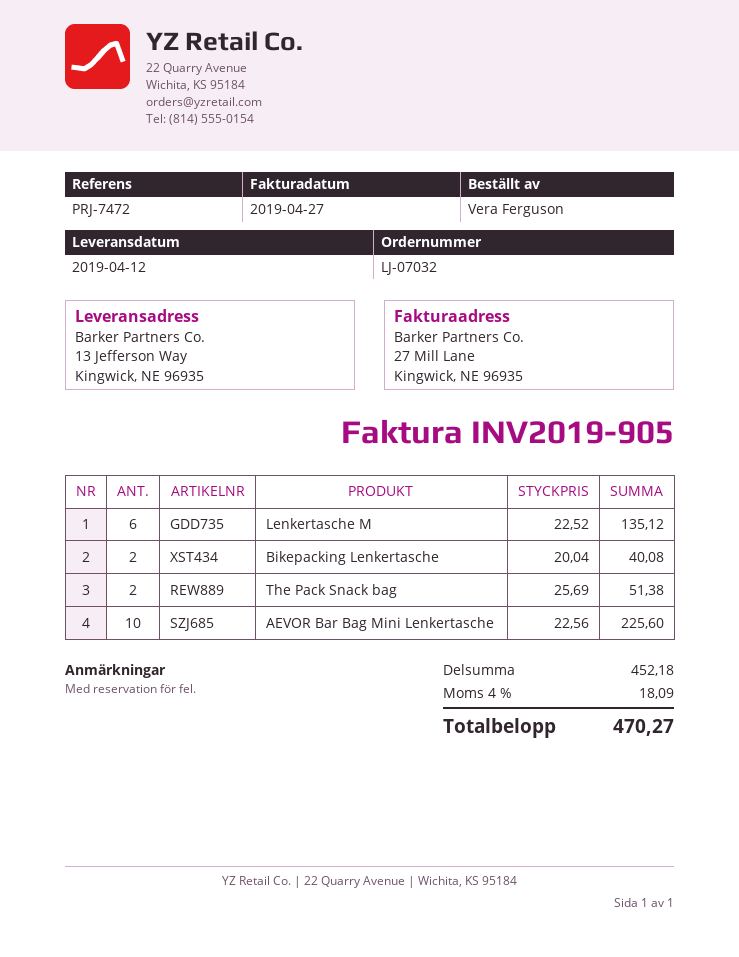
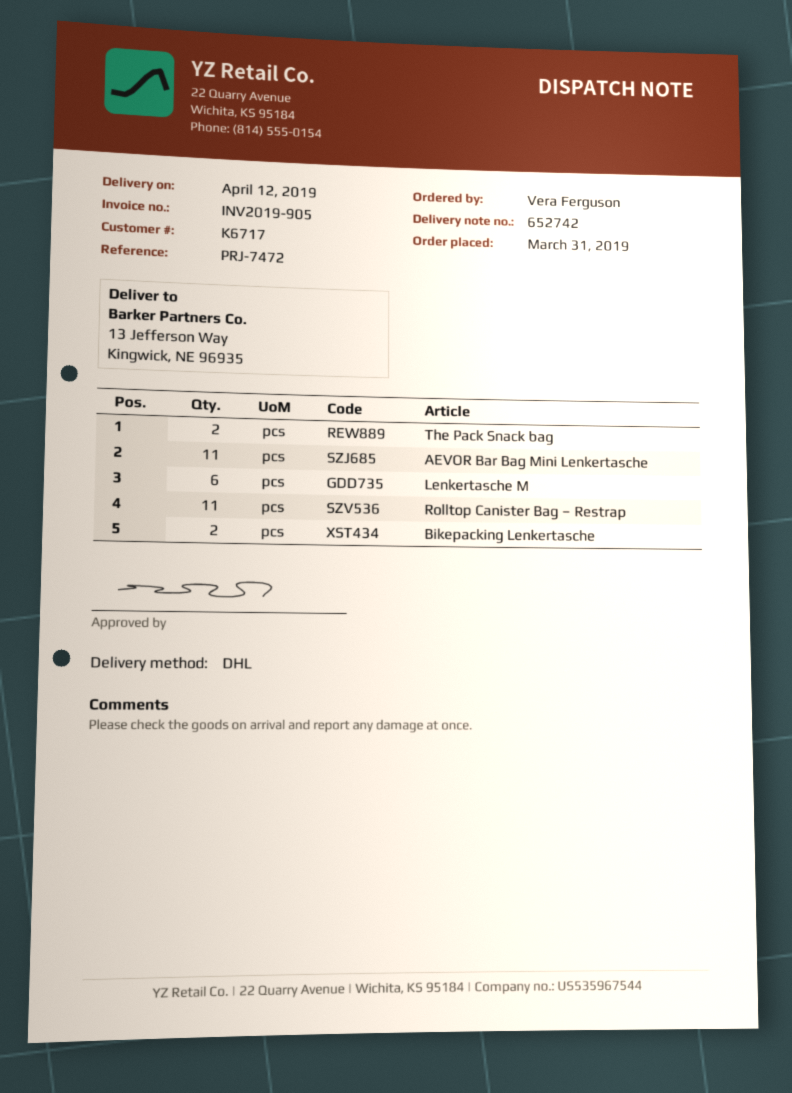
AEVOR Bar Bag Mini Lenkertasche: 10 -> 11
Rolltop Canister Bag – Restrap: none -> 11

